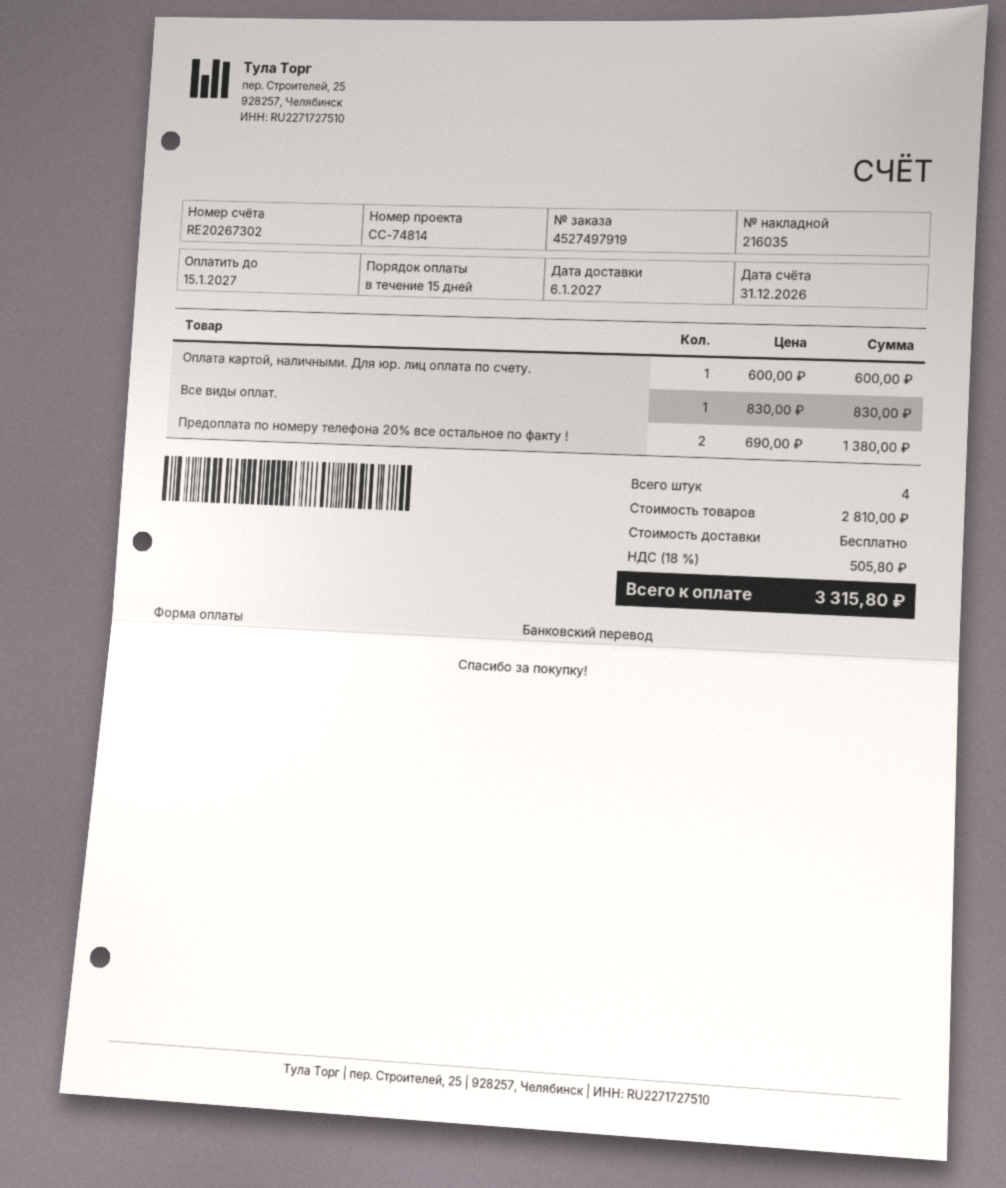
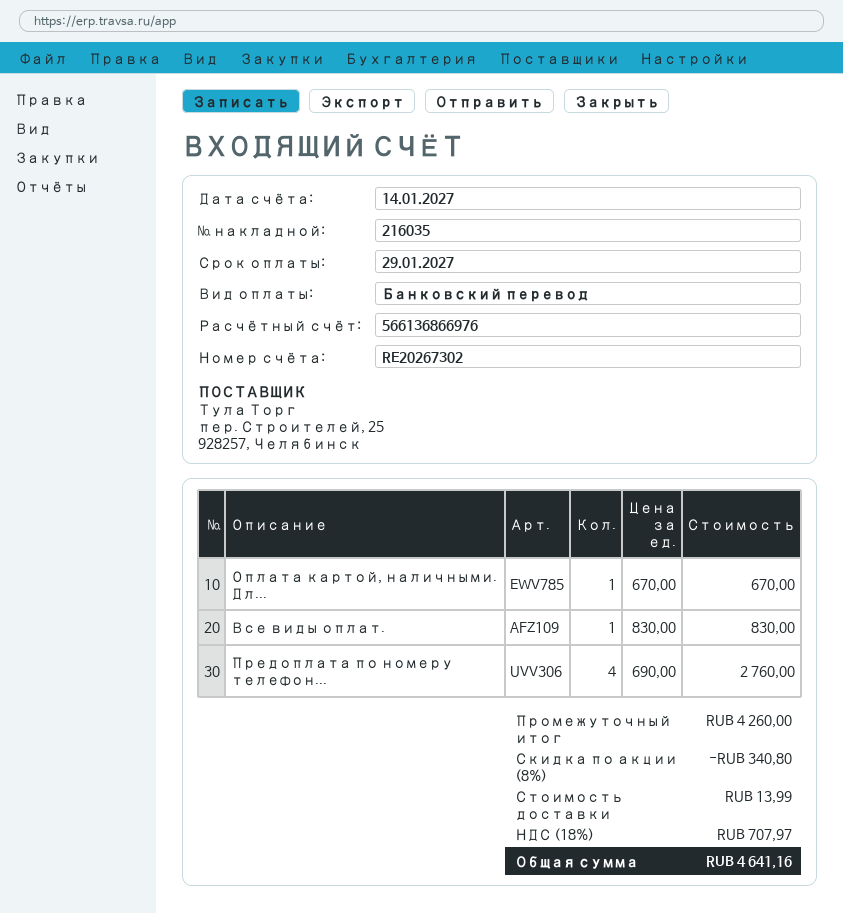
invoice date: 2026-12-31 -> 2027-01-14
due date: 2027-01-15 -> 2027-01-29
Оплата картой, наличными. Для юр. лиц оплата по счету.: 1 x 600.00 = 600.00 -> 1 x 670.00 = 670.00
Предоплата по номеру телефона 20% все остальное по факту !: 2 x 690.00 = 1380.00 -> 4 x 690.00 = 2760.00
subtotal: 2810.00 -> 4260.00
discount: none -> 8% = 340.80
shipping: 0.00 -> 13.99
tax: 18% = 505.80 -> 18% = 707.97
total: 3315.80 -> 4641.16

